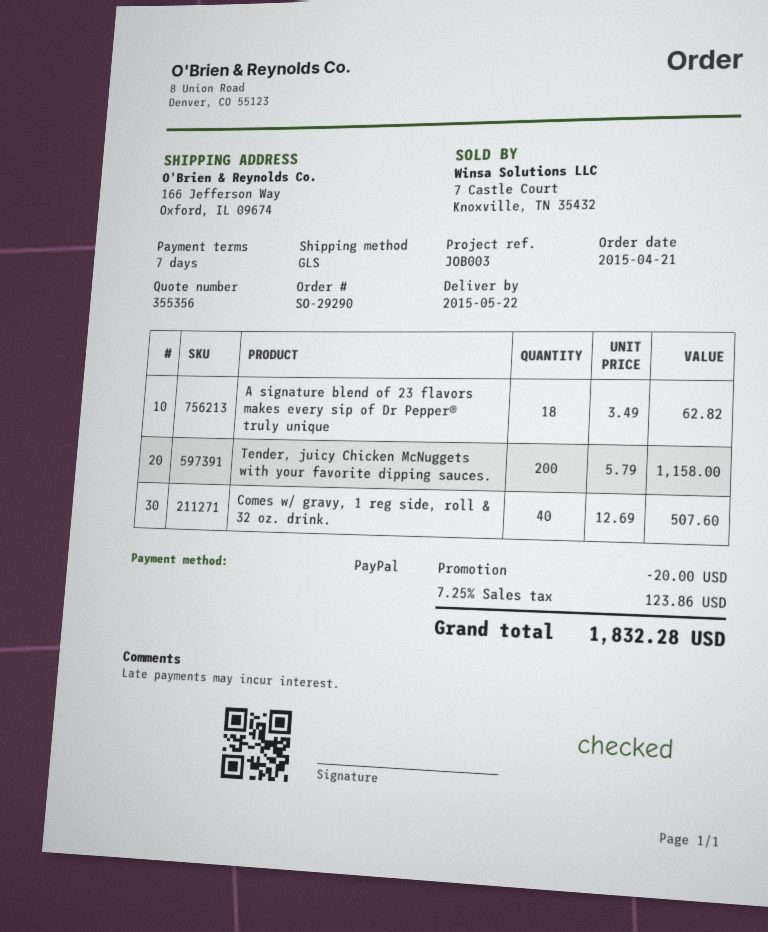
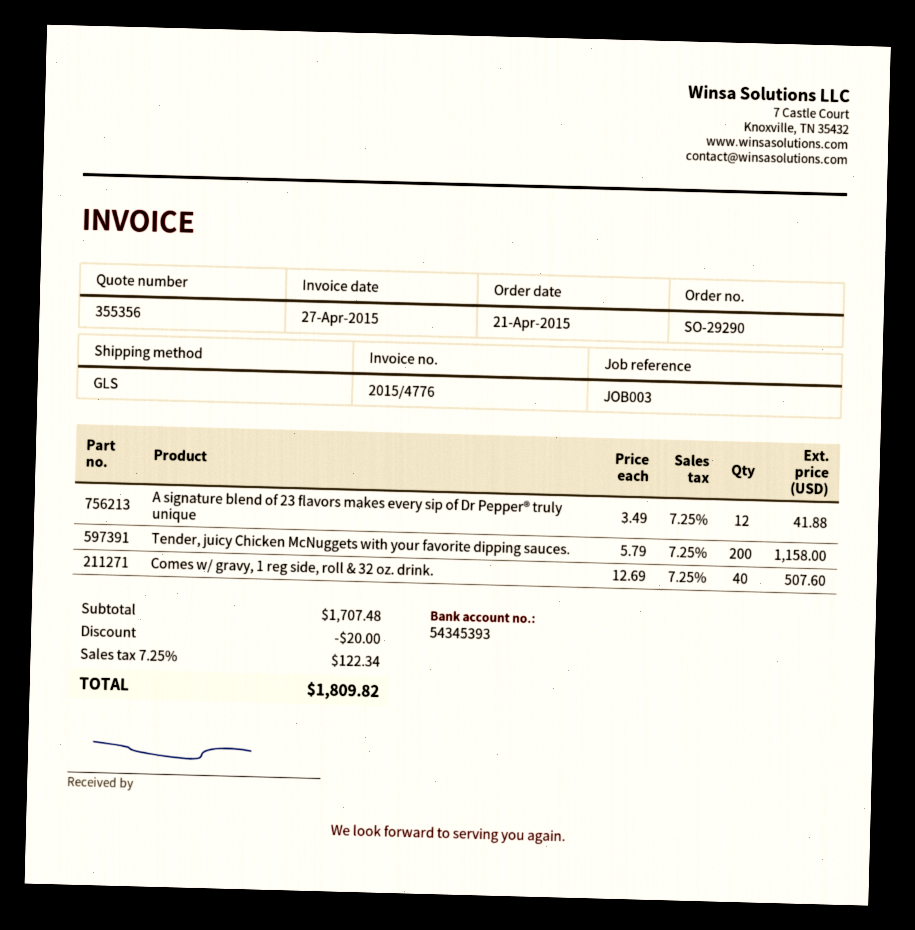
A signature blend of 23 flavors makes every sip of Dr Pepper® truly unique: 18 x 3.49 = 62.82 -> 12 x 3.49 = 41.88
tax: 7.25% = 123.86 -> 7.25% = 122.34
total: 1832.28 -> 1809.82

